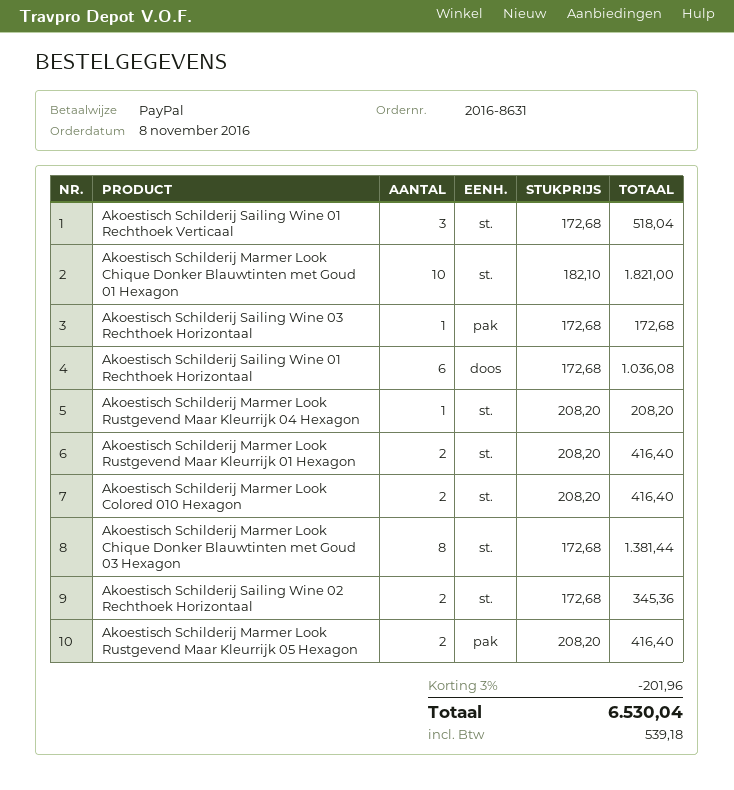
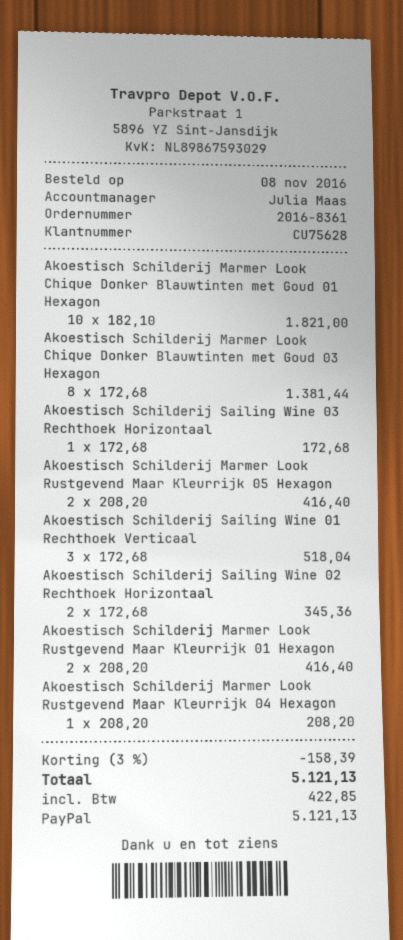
order number: 2016-8631 -> 2016-8361
Akoestisch Schilderij Sailing Wine 01 Rechthoek Horizontaal: 6 x 172.68 = 1036.08 -> none
Akoestisch Schilderij Marmer Look Colored 010 Hexagon: 2 x 208.20 = 416.40 -> none
discount: 3% = 201.96 -> 3% = 158.39
tax: 539.18 -> 422.85
total: 6530.04 -> 5121.13

